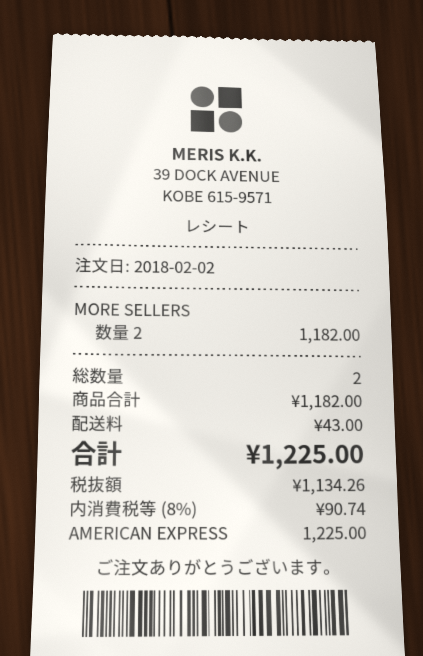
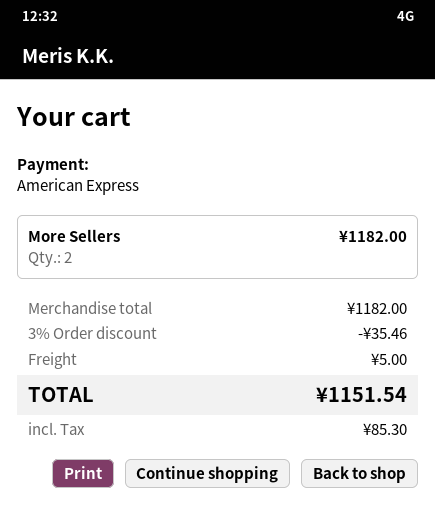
discount: none -> 3% = 35.46
shipping: 43.00 -> 5.00
tax: 90.74 -> 85.30
total: 1225.00 -> 1151.54

